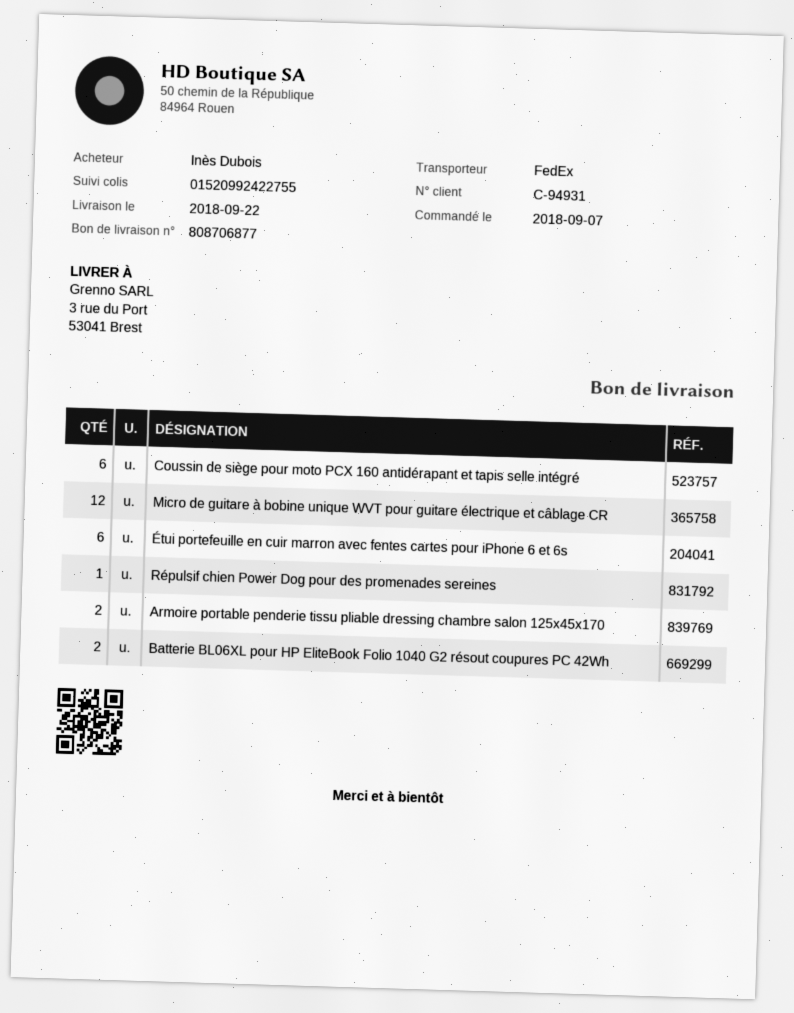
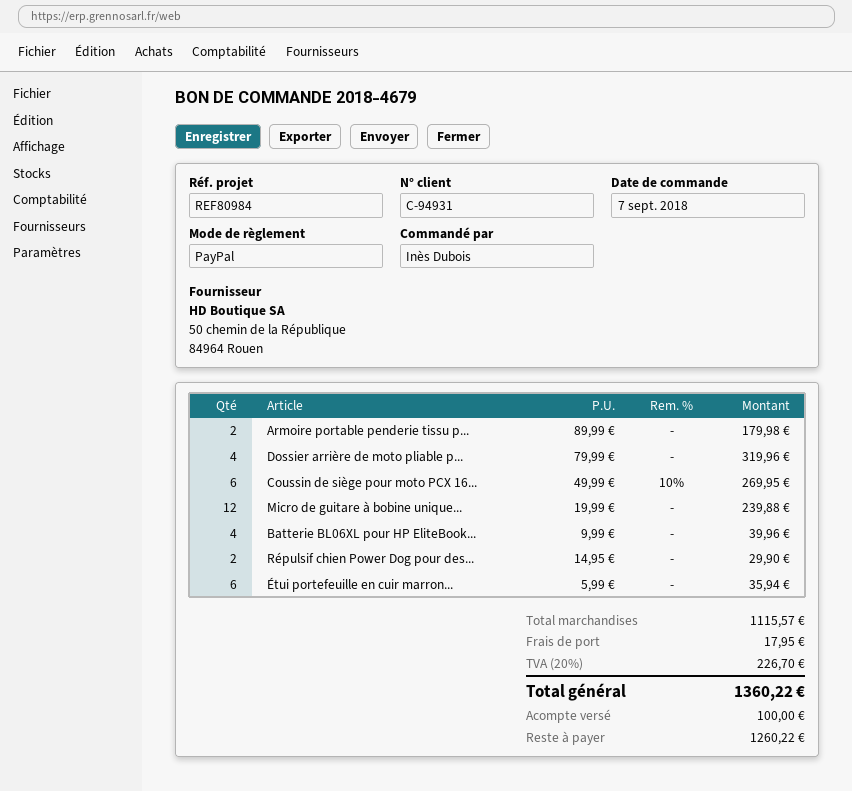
Répulsif chien Power Dog pour des promenades sereines: 1 -> 2
Batterie BL06XL pour HP EliteBook Folio 1040 G2 résout coupures PC 42Wh: 2 -> 4
Dossier arrière de moto pliable p...: none -> 4

